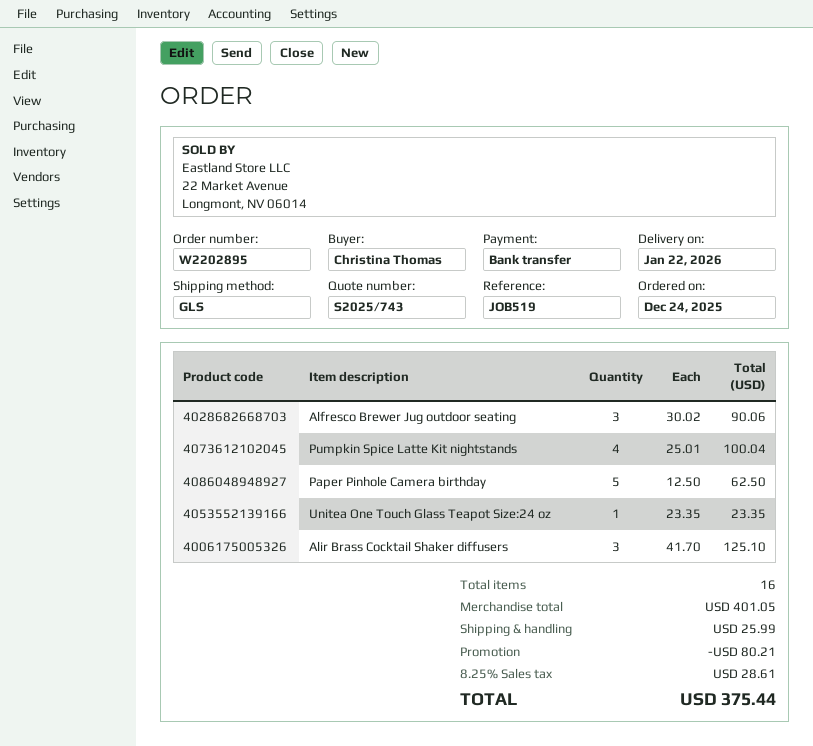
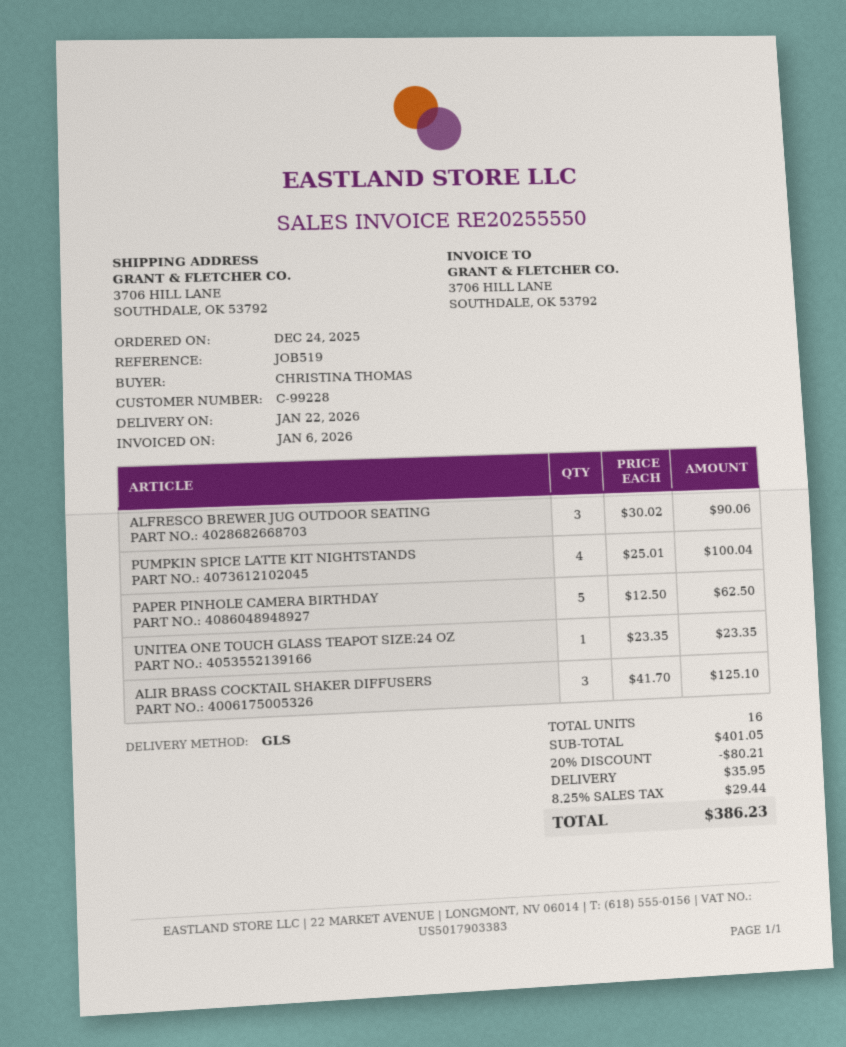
shipping: 25.99 -> 35.95
tax: 8.25% = 28.61 -> 8.25% = 29.44
total: 375.44 -> 386.23

